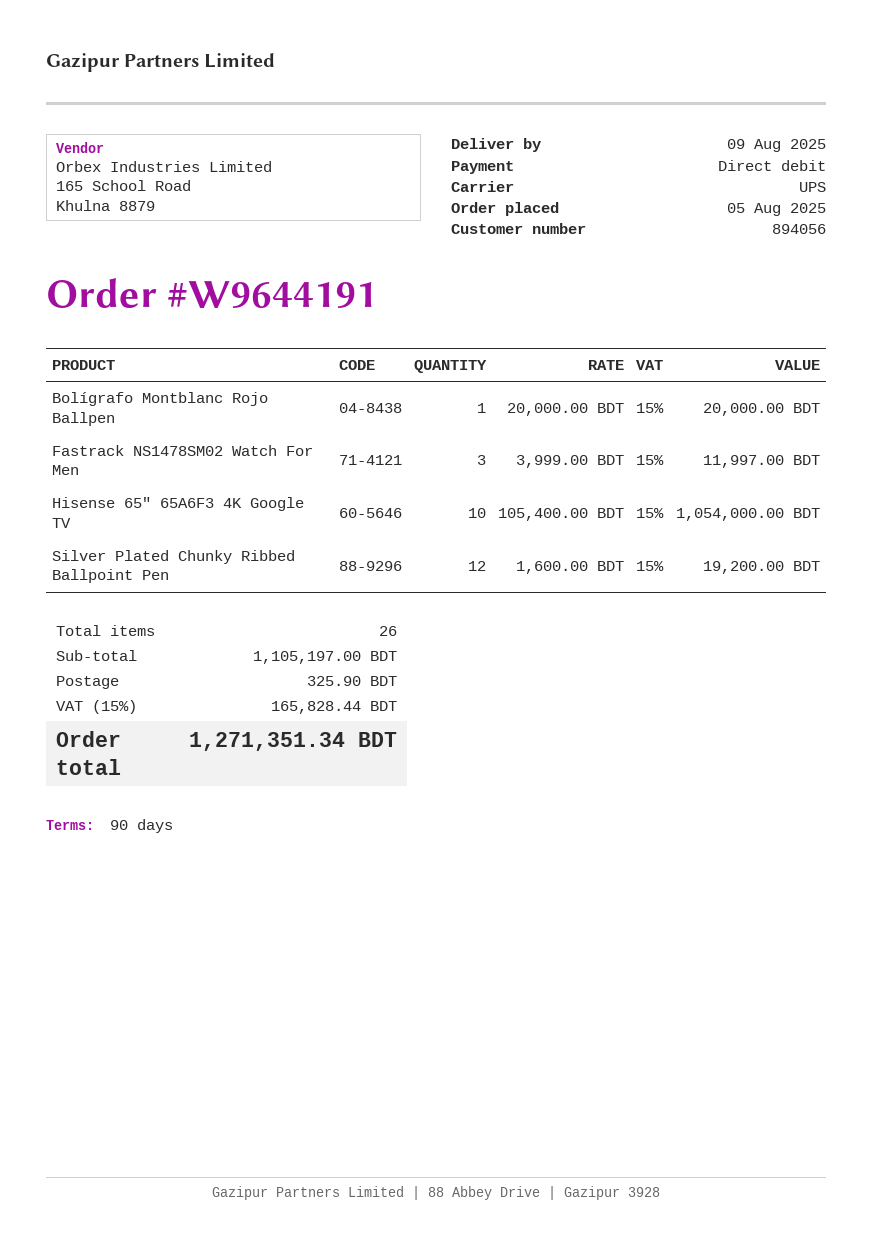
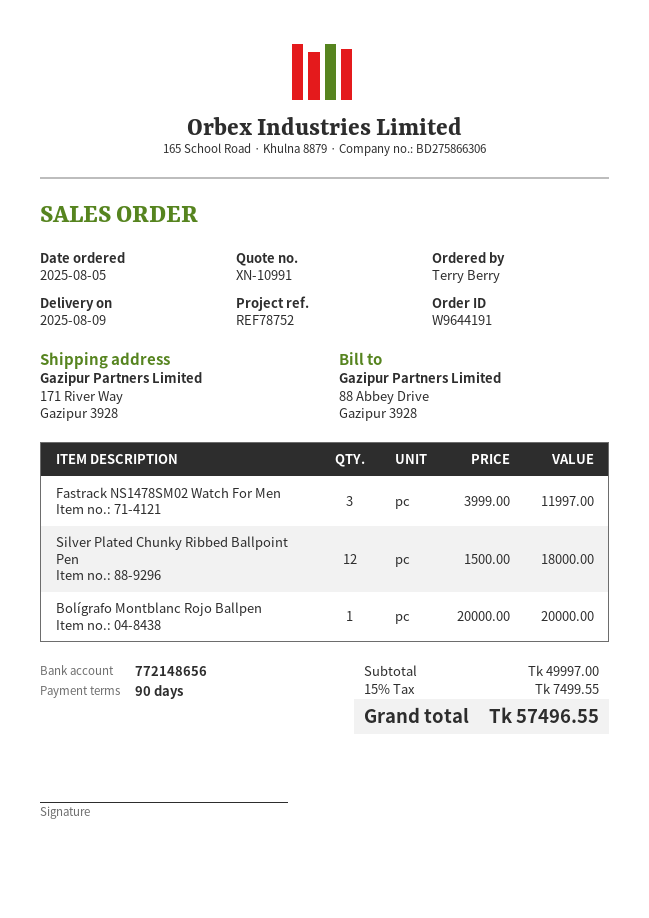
Hisense 65″ 65A6F3 4K Google TV: 10 x 105400.00 = 1054000.00 -> none
Silver Plated Chunky Ribbed Ballpoint Pen: 12 x 1600.00 = 19200.00 -> 12 x 1500.00 = 18000.00
subtotal: 1105197.00 -> 49997.00
shipping: 325.90 -> none
tax: 15% = 165828.44 -> 15% = 7499.55
total: 1271351.34 -> 57496.55

